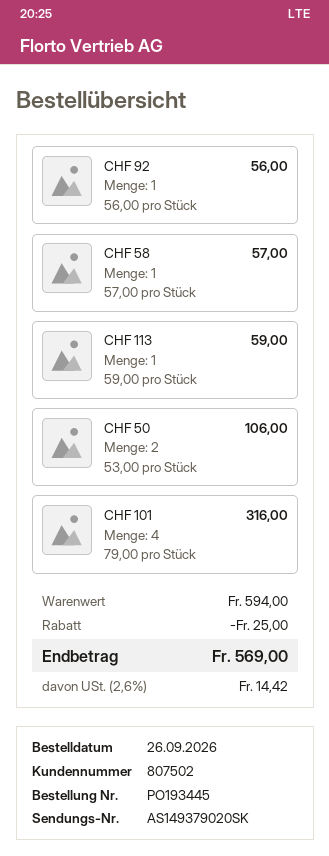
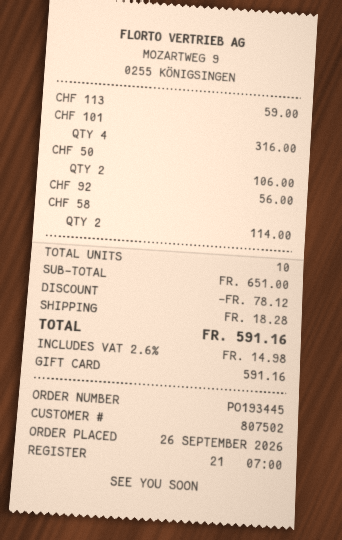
CHF 58: 1 for 57.00 -> 2 for 114.00
subtotal: 594.00 -> 651.00
discount: 25.00 -> 78.12
shipping: none -> 18.28
tax: 2.6% = 14.42 -> 2.6% = 14.98
total: 569.00 -> 591.16

